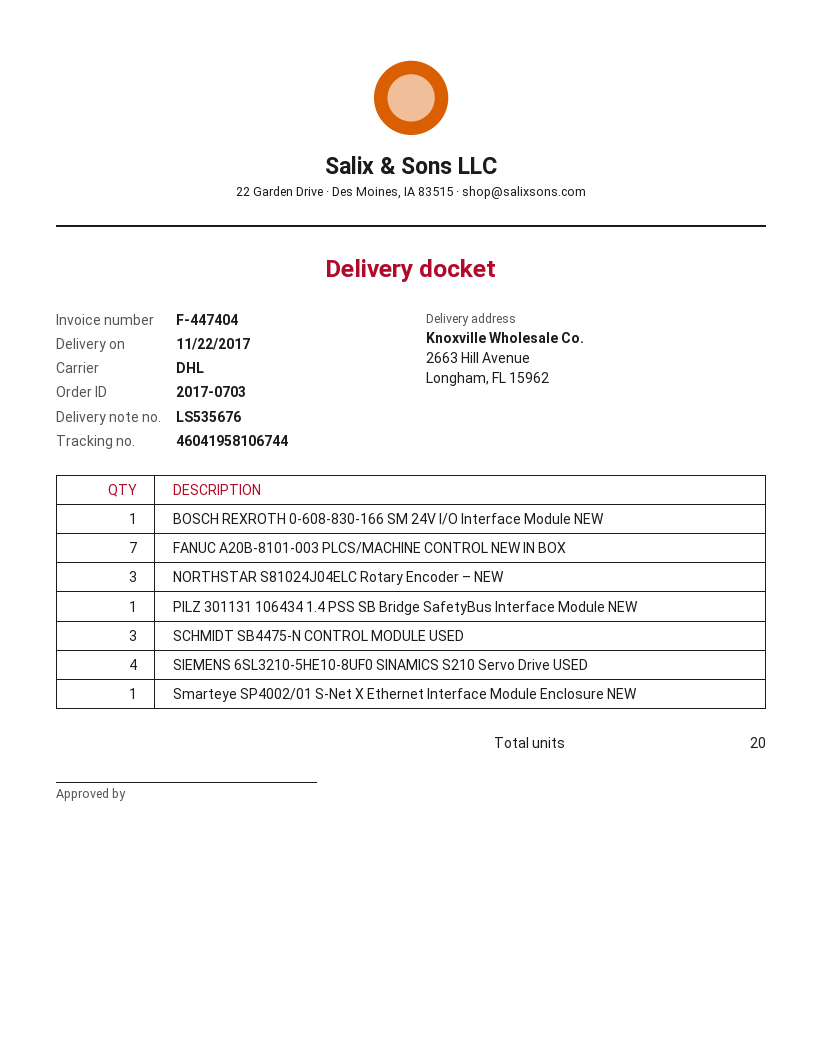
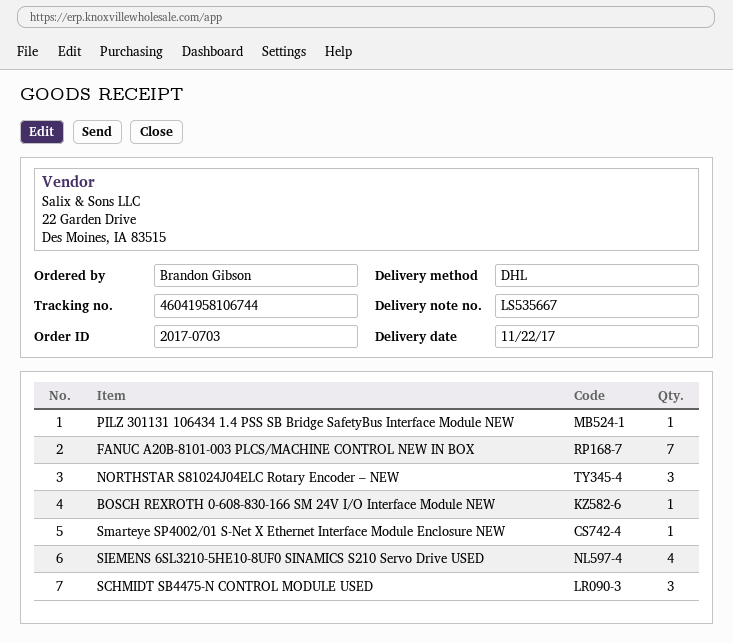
delivery note number: LS535676 -> LS535667

